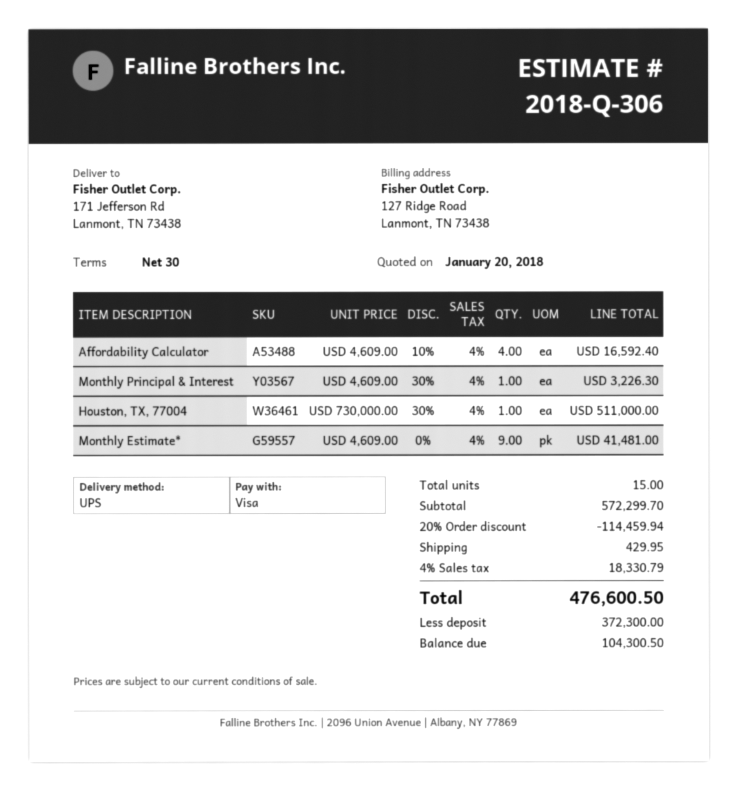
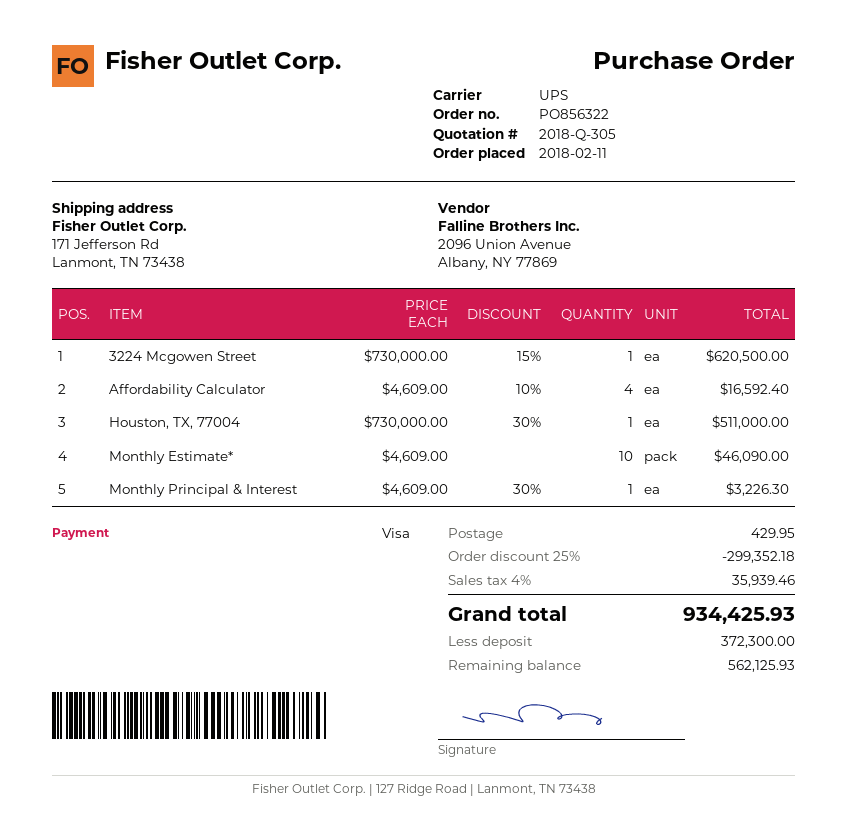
quote number: 2018-Q-306 -> 2018-Q-305
Monthly Estimate*: 9 x 4609.00 = 41481.00 -> 10 x 4609.00 = 46090.00
3224 Mcgowen Street: none -> 1 x 730000.00 - 15% = 620500.00
discount: 20% = 114459.94 -> 25% = 299352.18
tax: 4% = 18330.79 -> 4% = 35939.46
total: 476600.50 -> 934425.93
balance: 104300.50 -> 562125.93

